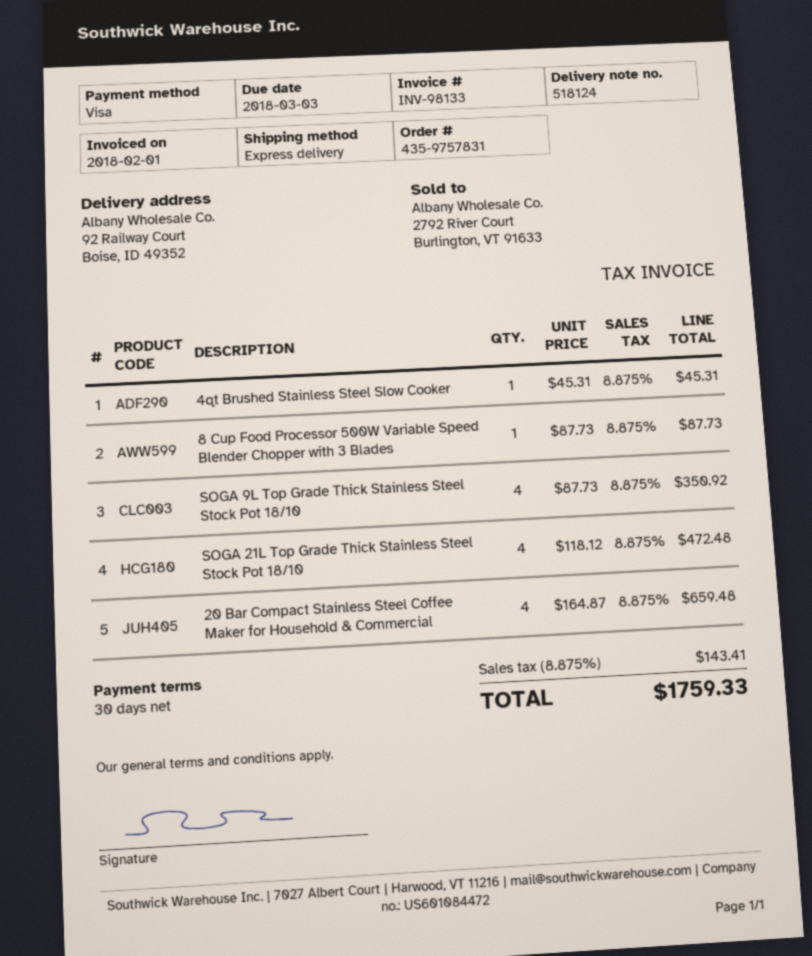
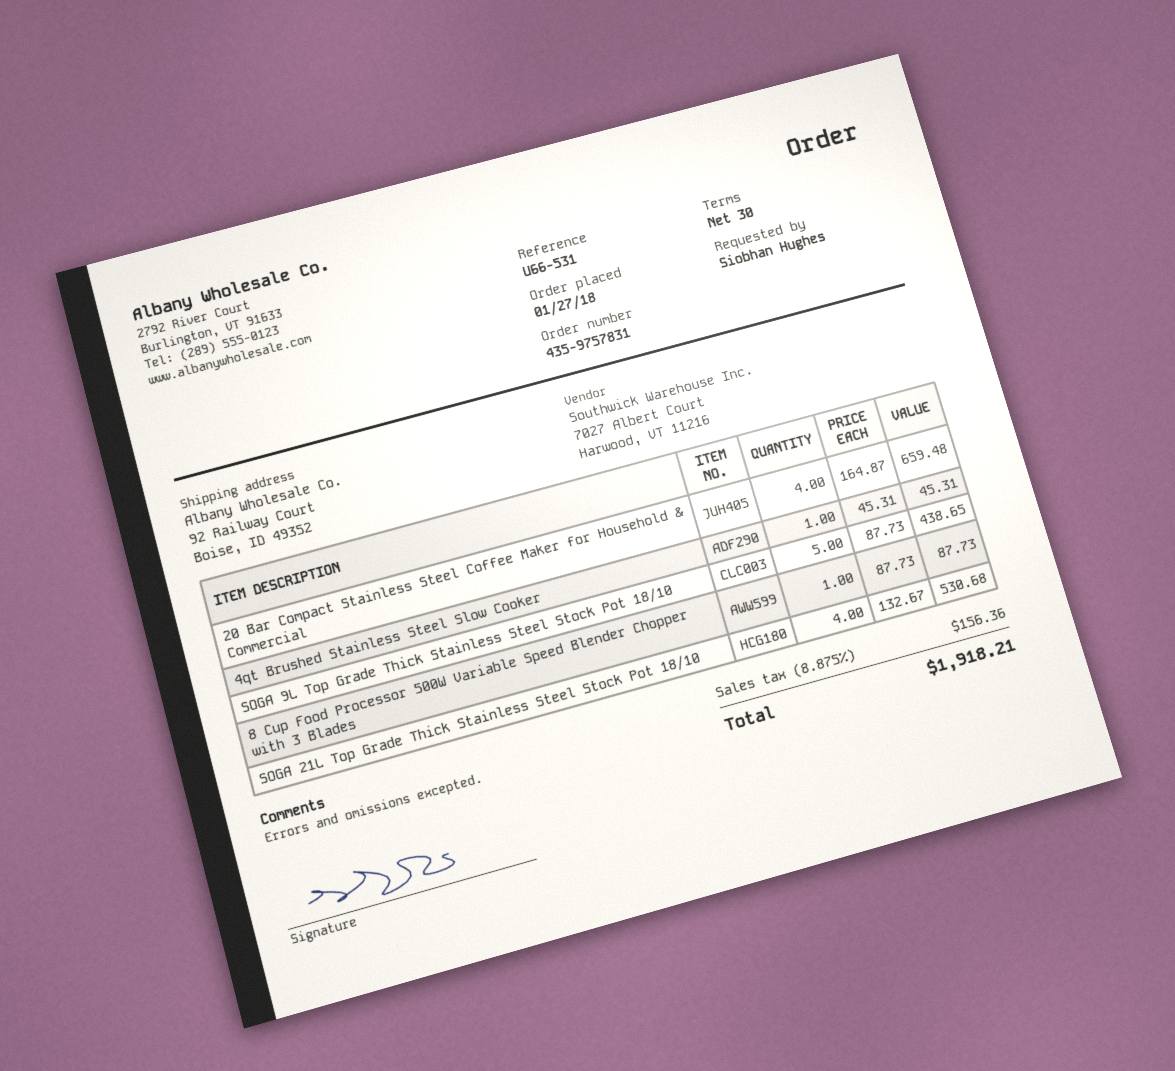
SOGA 9L Top Grade Thick Stainless Steel Stock Pot 18/10: 4 x 87.73 = 350.92 -> 5 x 87.73 = 438.65
SOGA 21L Top Grade Thick Stainless Steel Stock Pot 18/10: 4 x 118.12 = 472.48 -> 4 x 132.67 = 530.68
tax: 8.875% = 143.41 -> 8.875% = 156.36
total: 1759.33 -> 1918.21

